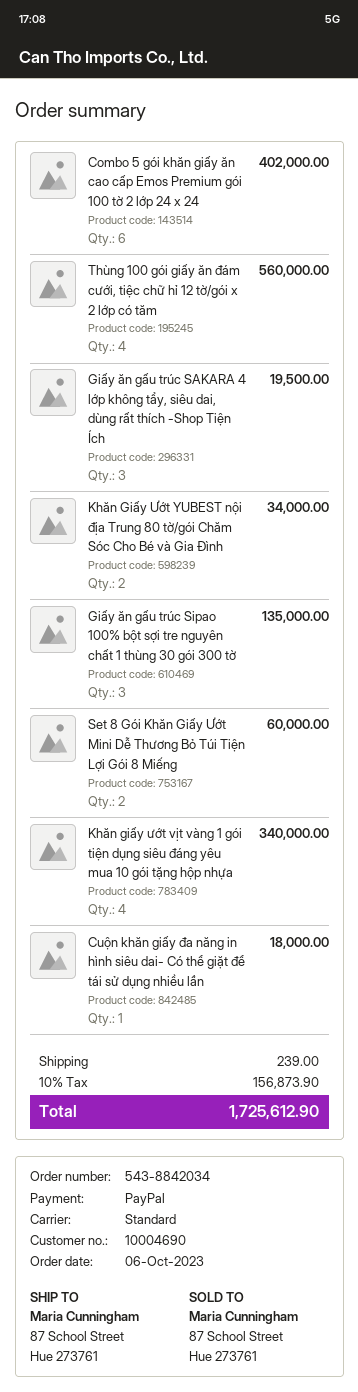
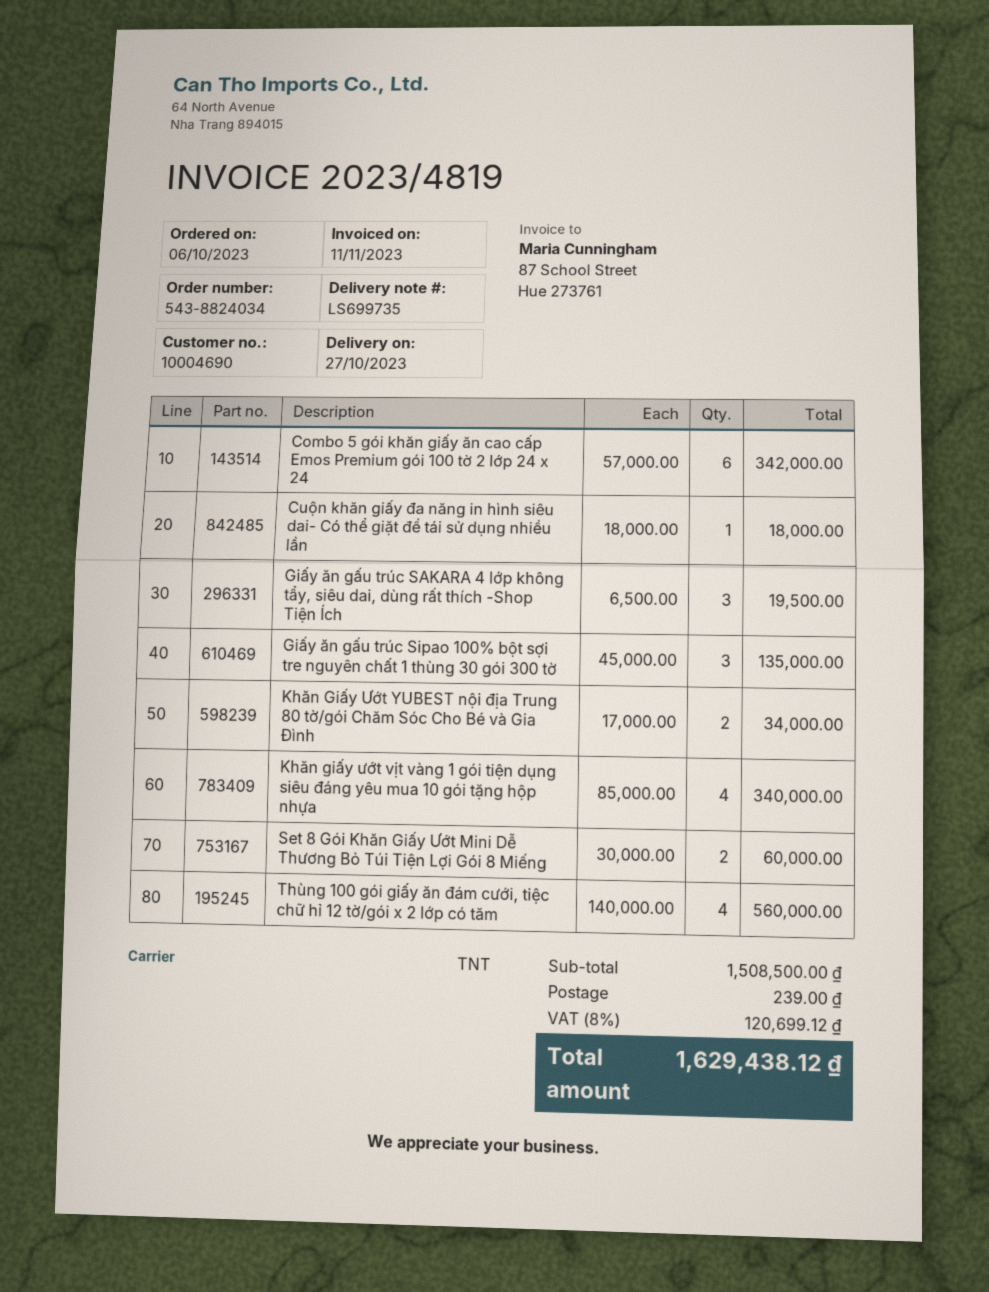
order number: 543-8842034 -> 543-8824034
shipping method: standard -> TNT
Combo 5 gói khăn giấy ăn cao cấp Emos Premium gói 100 tờ 2 lớp 24 x 24: 6 for 402000.00 -> 6 for 342000.00
tax: 10% = 156873.90 -> 8% = 120699.12
total: 1725612.90 -> 1629438.12

